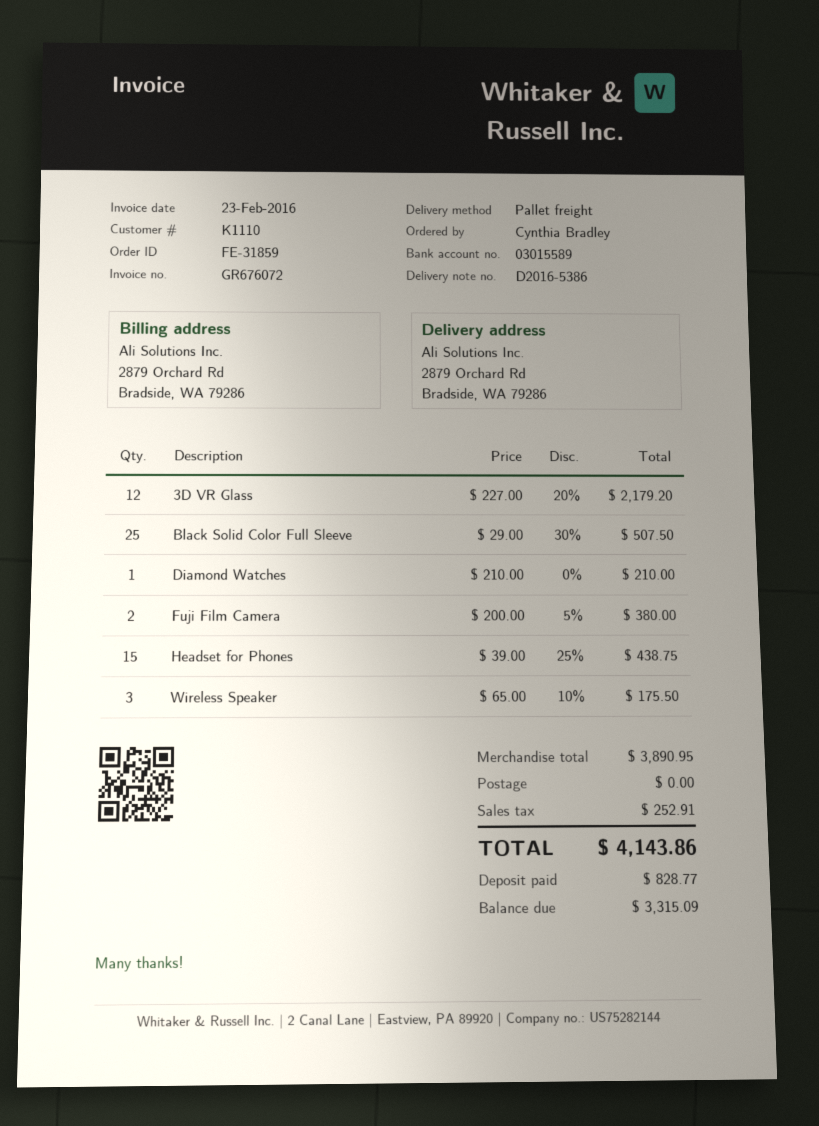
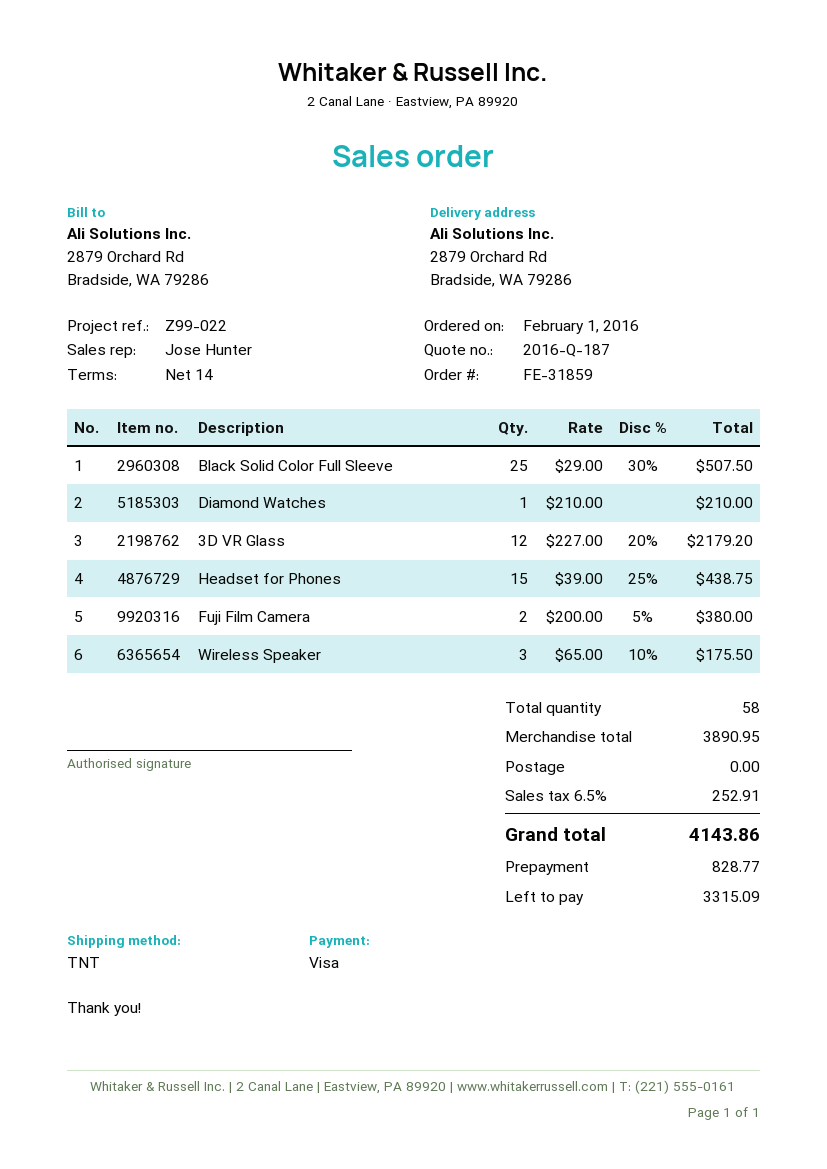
shipping method: pallet freight -> TNT

